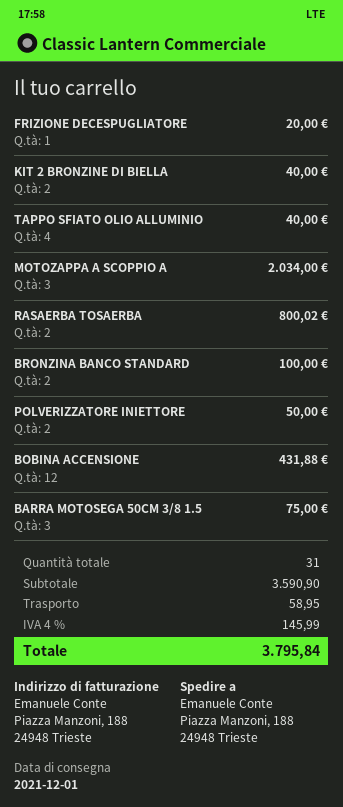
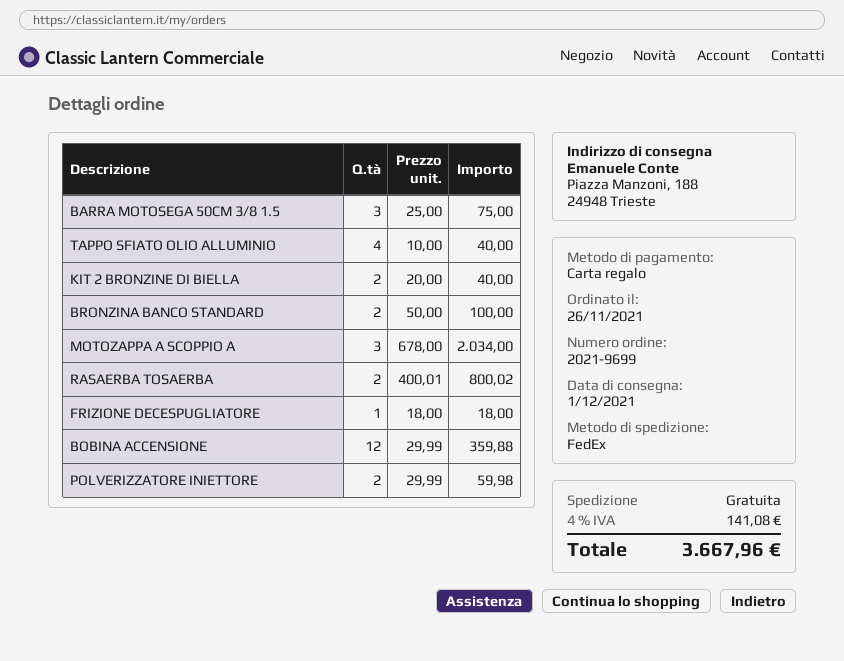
FRIZIONE DECESPUGLIATORE: 1 for 20.00 -> 1 for 18.00
POLVERIZZATORE INIETTORE: 2 for 50.00 -> 2 for 59.98
BOBINA ACCENSIONE: 12 for 431.88 -> 12 for 359.88
shipping: 58.95 -> 0.00
tax: 4% = 145.99 -> 4% = 141.08
total: 3795.84 -> 3667.96

